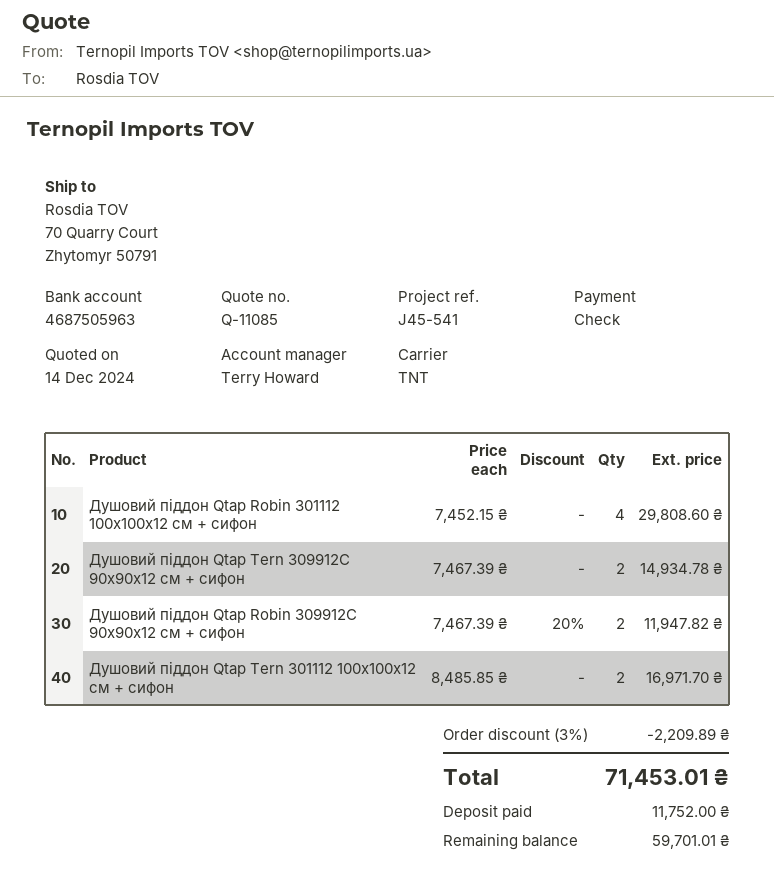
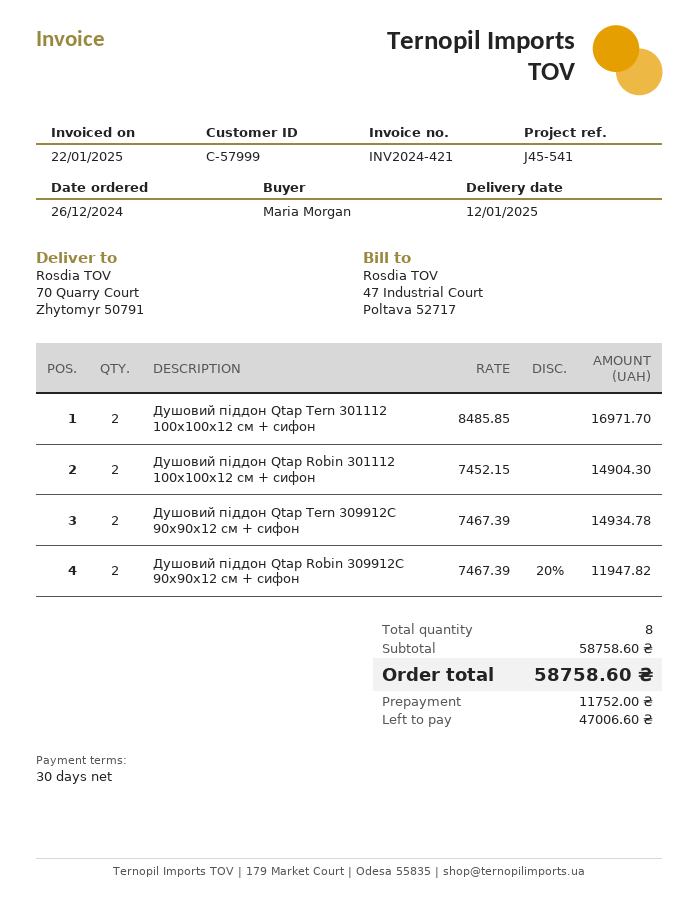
Душовий піддон Qtap Robin 301112 100x100x12 см + сифон: 4 x 7452.15 = 29808.60 -> 2 x 7452.15 = 14904.30
discount: 3% = 2209.89 -> none
total: 71453.01 -> 58758.60
balance: 59701.01 -> 47006.60

